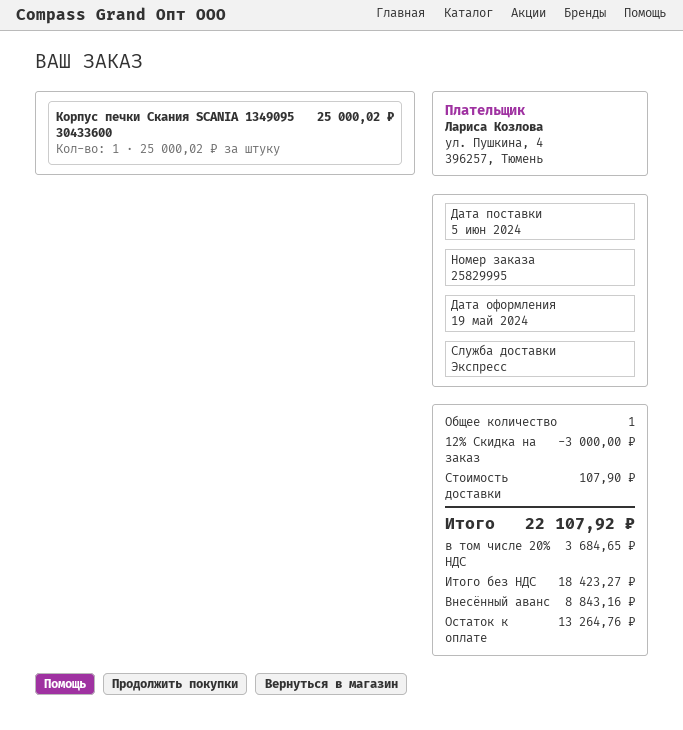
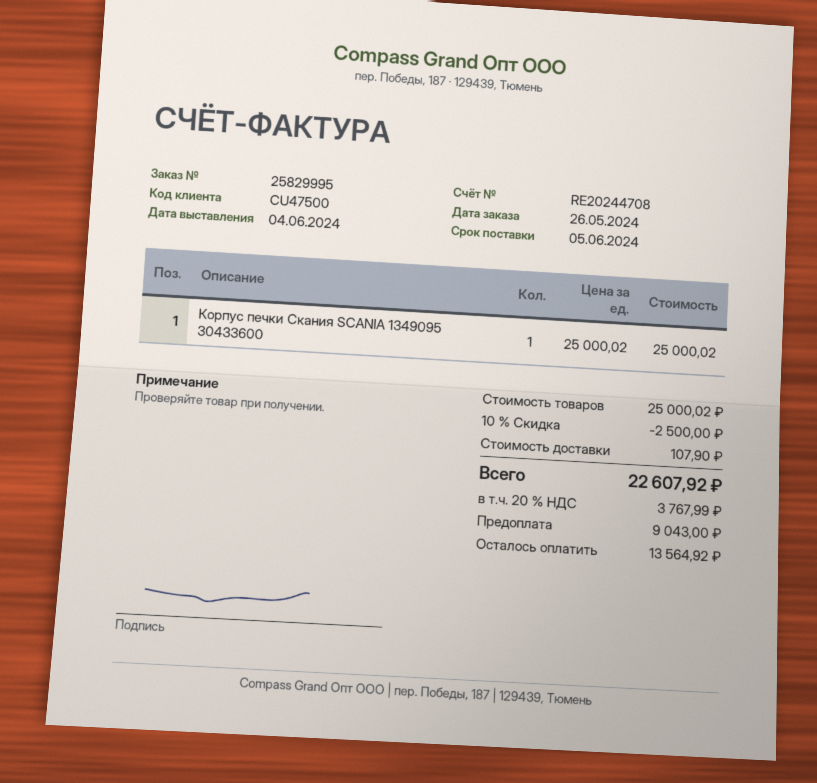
order date: 2024-05-19 -> 2024-05-26
discount: 12% = 3000.00 -> 10% = 2500.00
tax: 20% = 3684.65 -> 20% = 3767.99
total: 22107.92 -> 22607.92
deposit: 8843.16 -> 9043.00
balance: 13264.76 -> 13564.92

